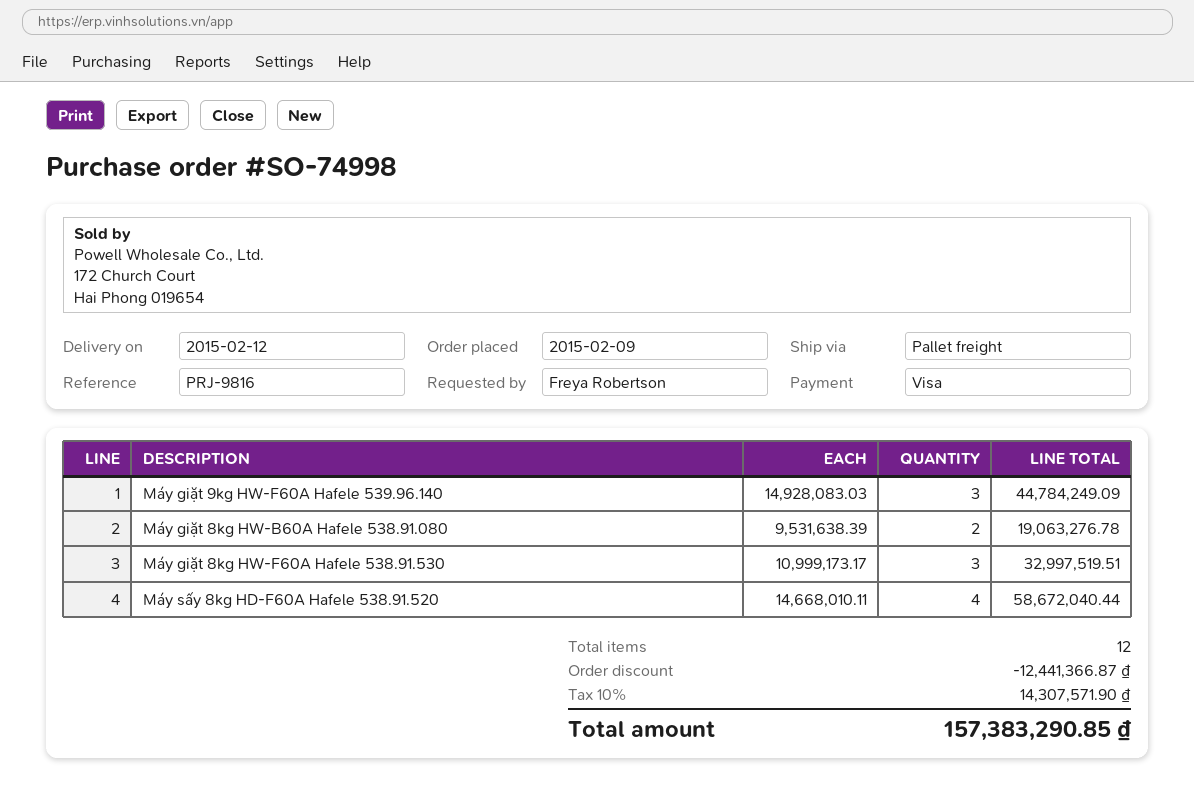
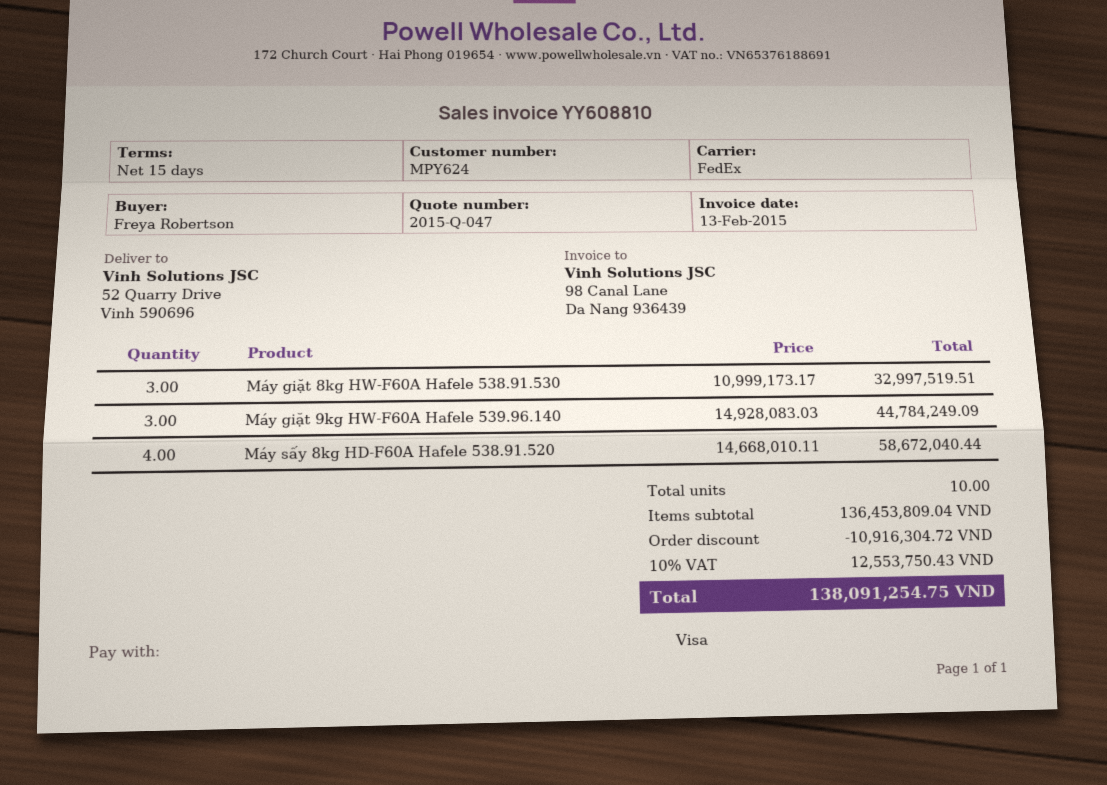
shipping method: pallet freight -> FedEx
Máy giặt 8kg HW-B60A Hafele 538.91.080: 2 x 9531638.39 = 19063276.78 -> none
total quantity: 12 -> 10
discount: 12441366.87 -> 10916304.72
tax: 10% = 14307571.90 -> 10% = 12553750.43
total: 157383290.85 -> 138091254.75

